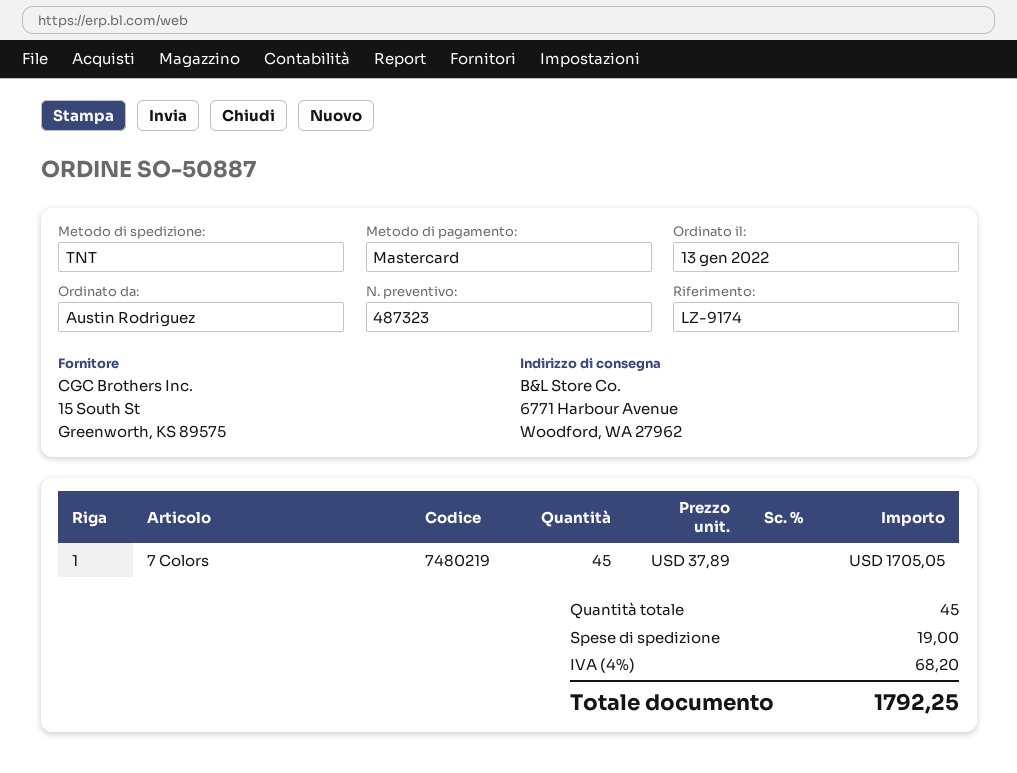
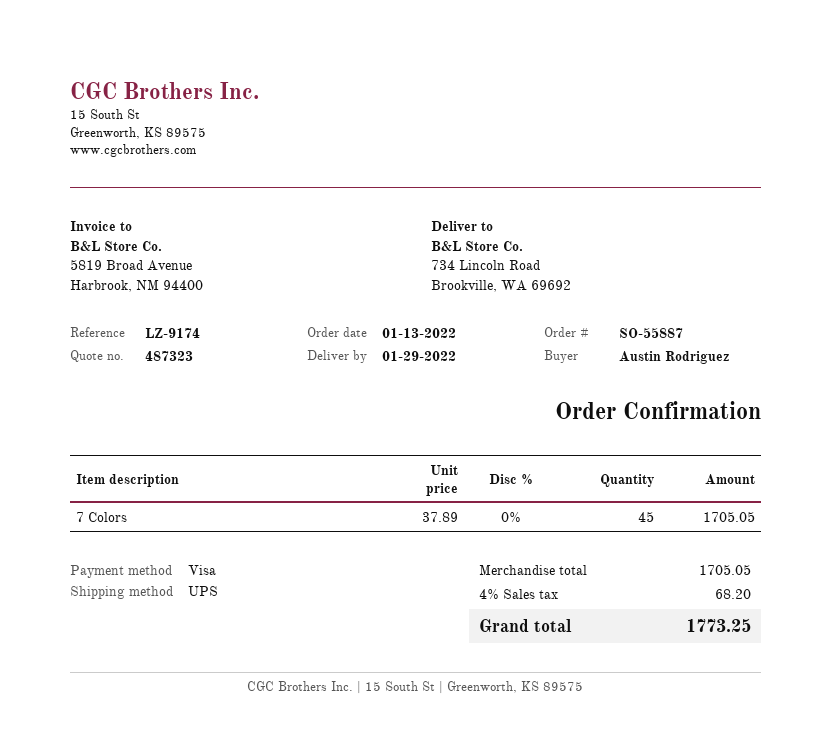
order number: SO-50887 -> SO-55887
payment method: Mastercard -> Visa
shipping method: TNT -> UPS
ship to: 6771 Harbour Avenue, Woodford, WA 27962 -> 734 Lincoln Road, Brookville, WA 69692
shipping: 19.00 -> none
total: 1792.25 -> 1773.25

